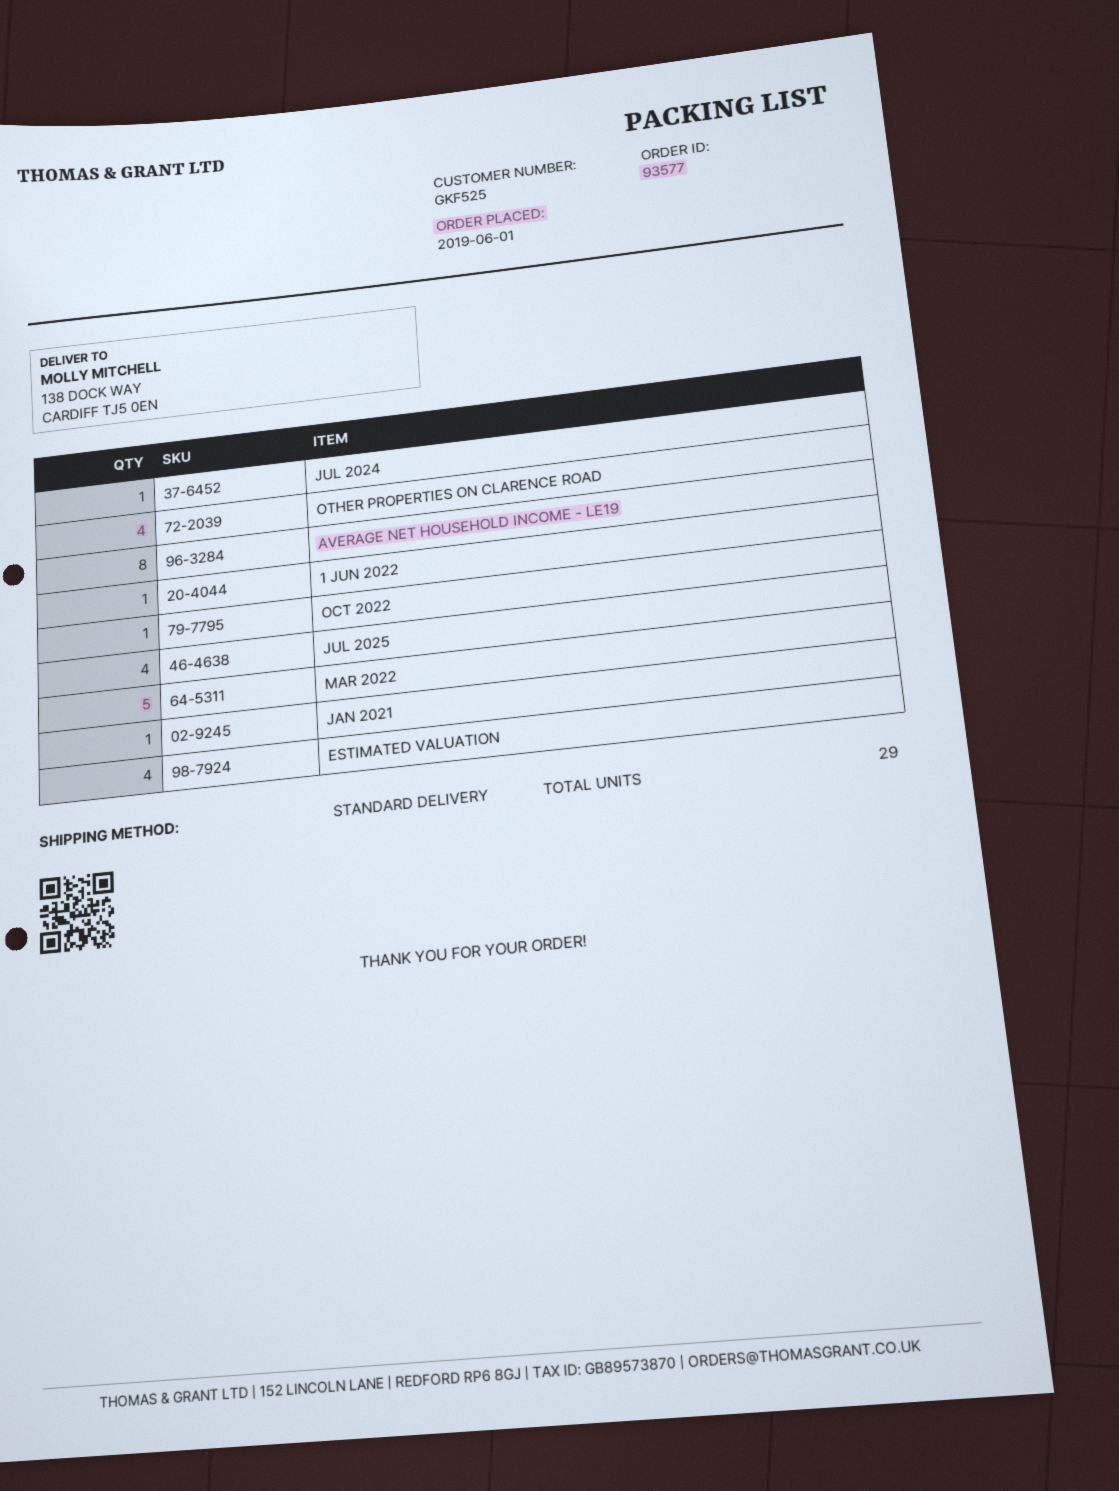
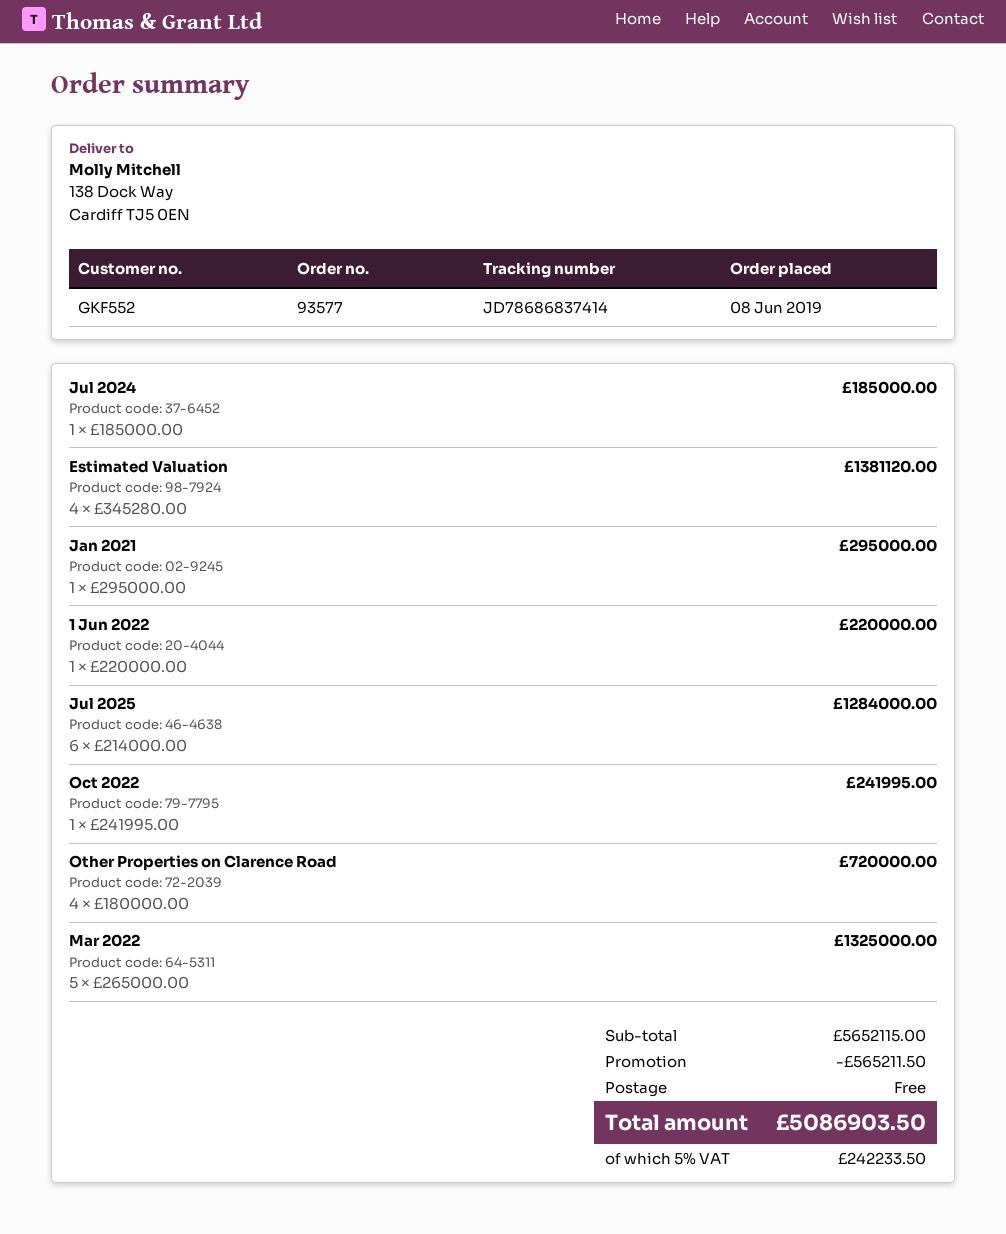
order date: 2019-06-01 -> 2019-06-08
customer number: GKF525 -> GKF552
AVERAGE NET HOUSEHOLD INCOME - LE19: 8 -> none
JUL 2025: 4 -> 6

